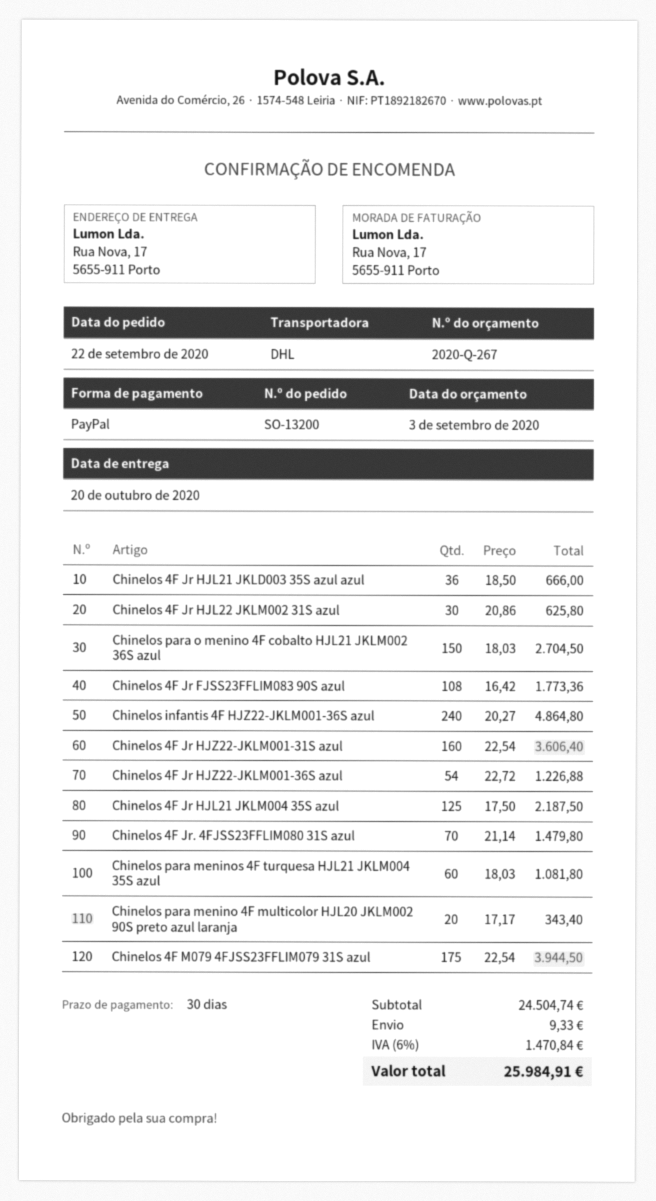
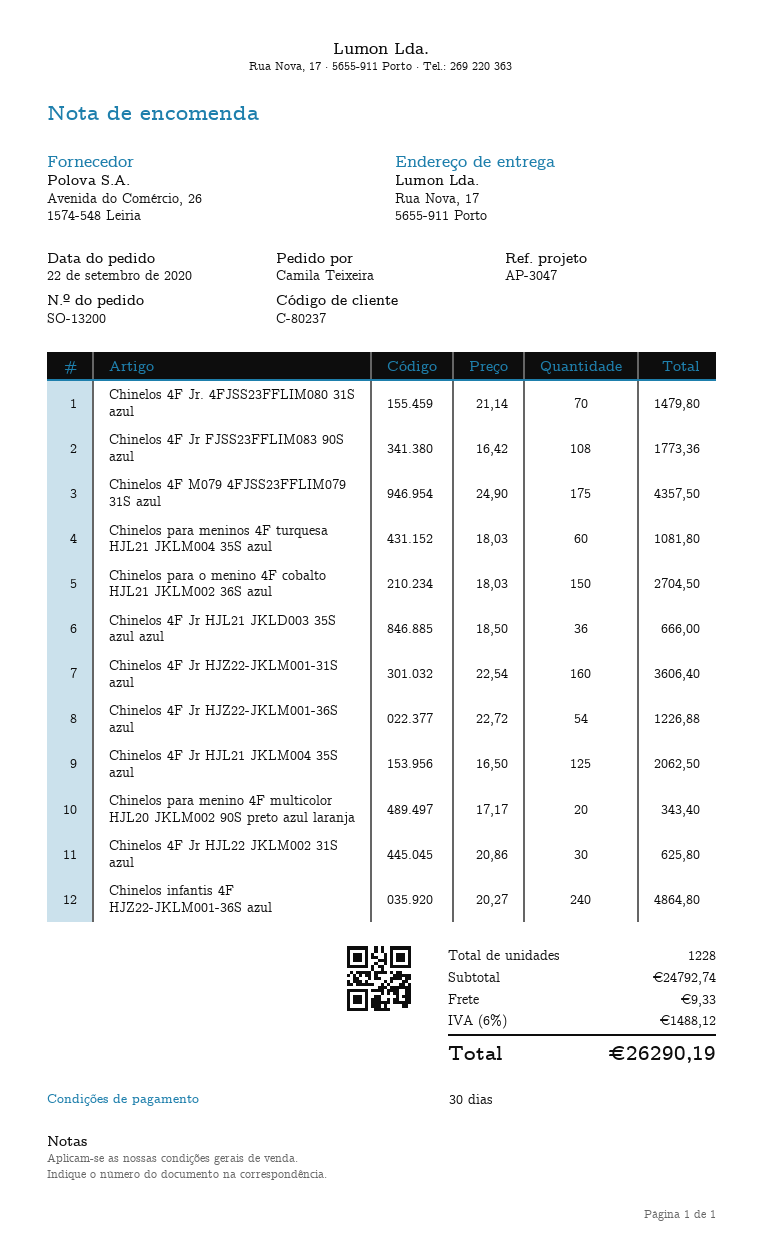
Chinelos 4F Jr HJL21 JKLM004 35S azul: 125 x 17.50 = 2187.50 -> 125 x 16.50 = 2062.50
Chinelos 4F M079 4FJSS23FFLIM079 31S azul: 175 x 22.54 = 3944.50 -> 175 x 24.90 = 4357.50
subtotal: 24504.74 -> 24792.74
tax: 6% = 1470.84 -> 6% = 1488.12
total: 25984.91 -> 26290.19

